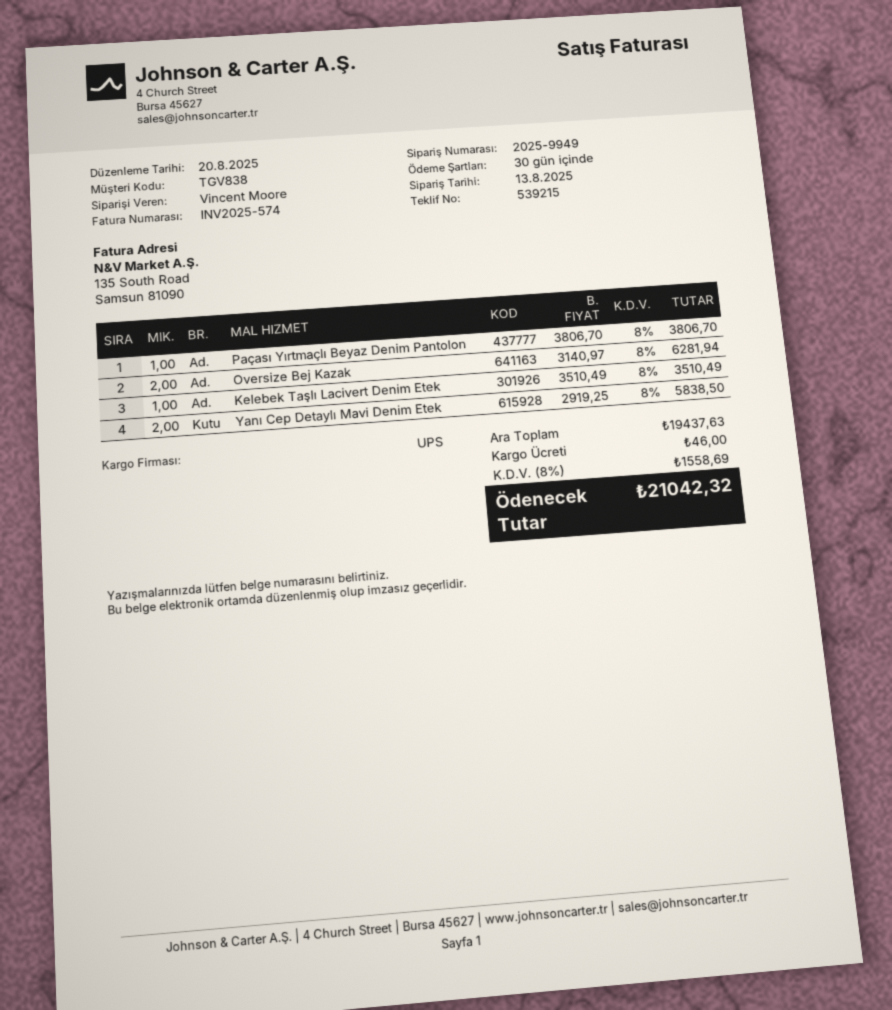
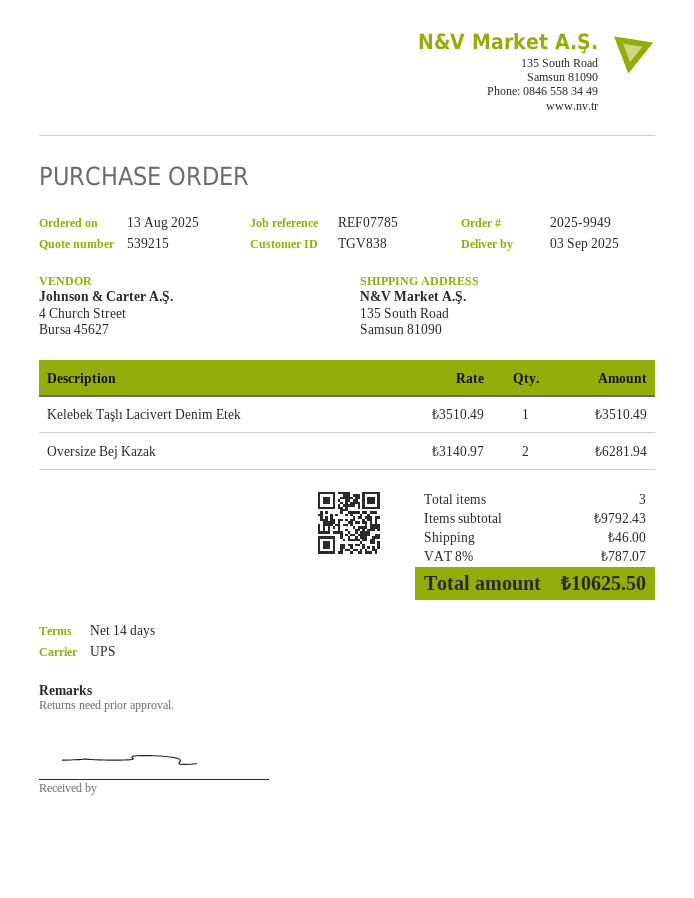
payment terms: 30 days -> 14 days
Paçası Yırtmaçlı Beyaz Denim Pantolon: 1 x 3806.70 = 3806.70 -> none
Yanı Cep Detaylı Mavi Denim Etek: 2 x 2919.25 = 5838.50 -> none
subtotal: 19437.63 -> 9792.43
tax: 8% = 1558.69 -> 8% = 787.07
total: 21042.32 -> 10625.50

